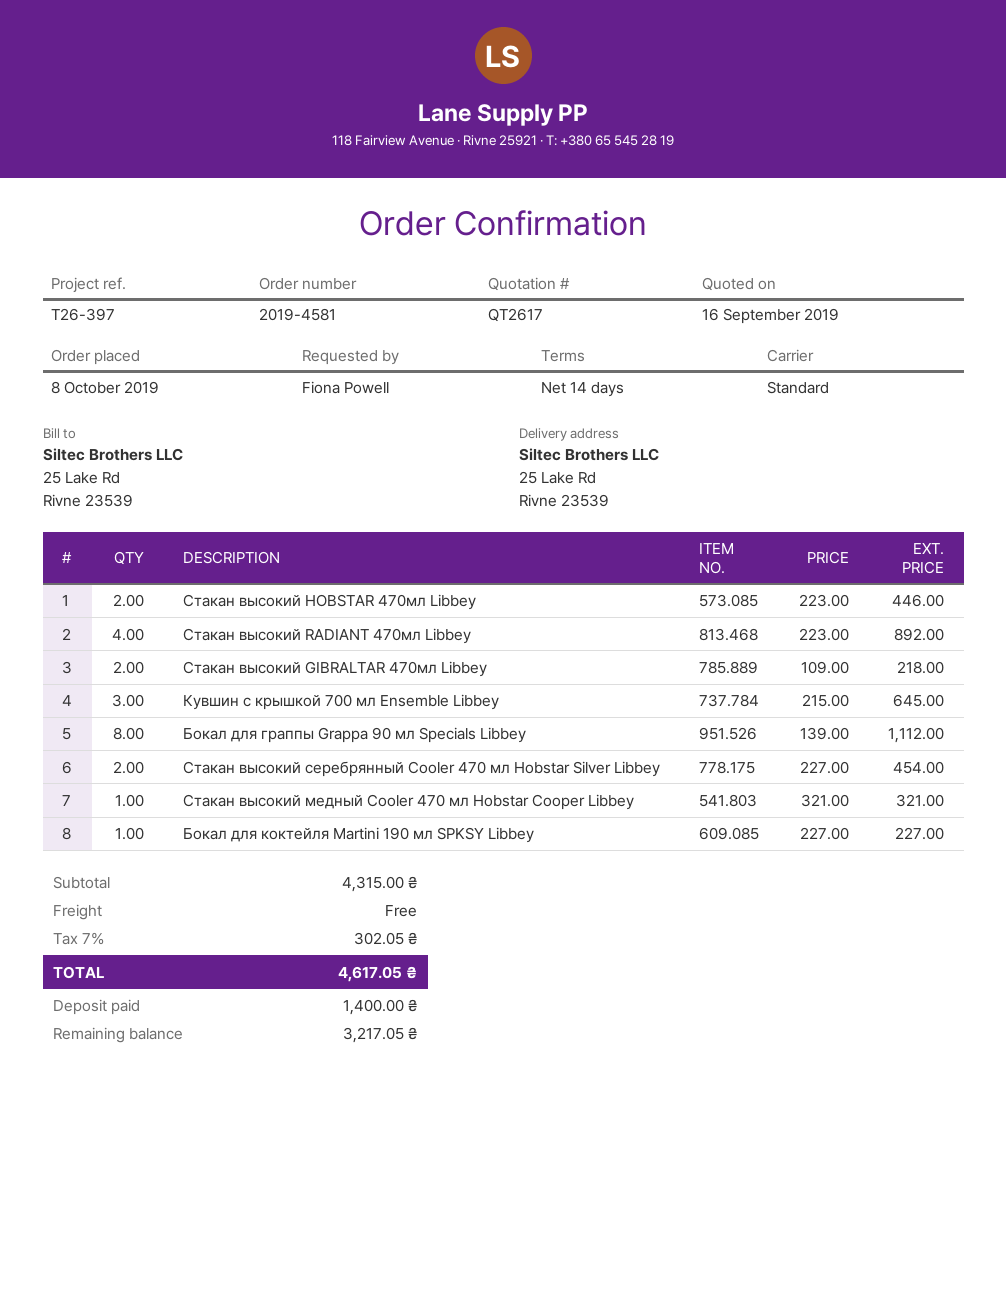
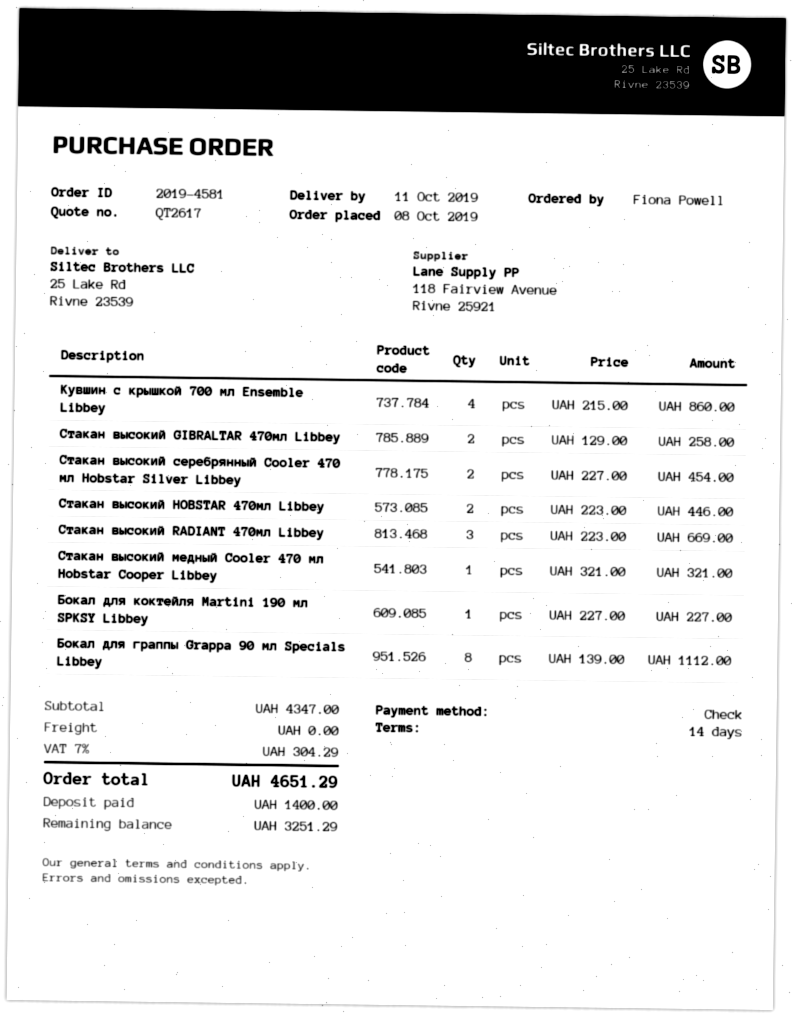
Стакан высокий RADIANT 470мл Libbey: 4 x 223.00 = 892.00 -> 3 x 223.00 = 669.00
Стакан высокий GIBRALTAR 470мл Libbey: 2 x 109.00 = 218.00 -> 2 x 129.00 = 258.00
Кувшин с крышкой 700 мл Ensemble Libbey: 3 x 215.00 = 645.00 -> 4 x 215.00 = 860.00
subtotal: 4315.00 -> 4347.00
tax: 7% = 302.05 -> 7% = 304.29
total: 4617.05 -> 4651.29
balance: 3217.05 -> 3251.29

